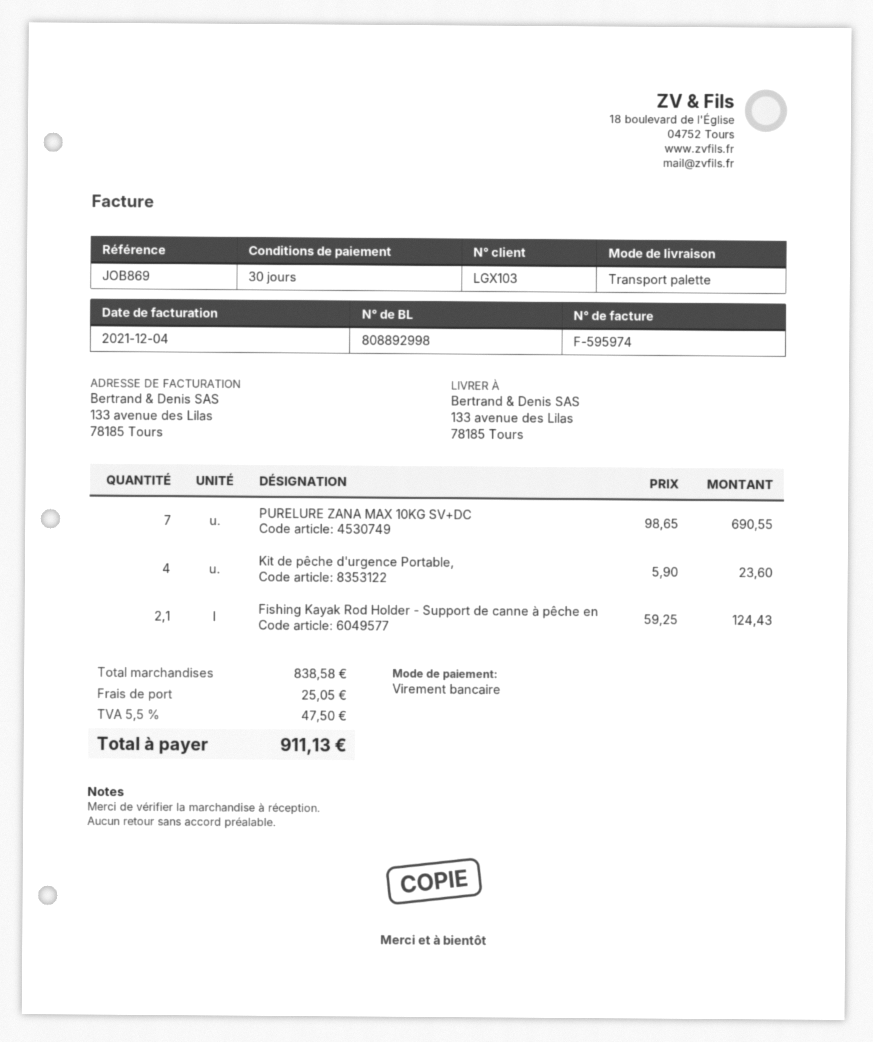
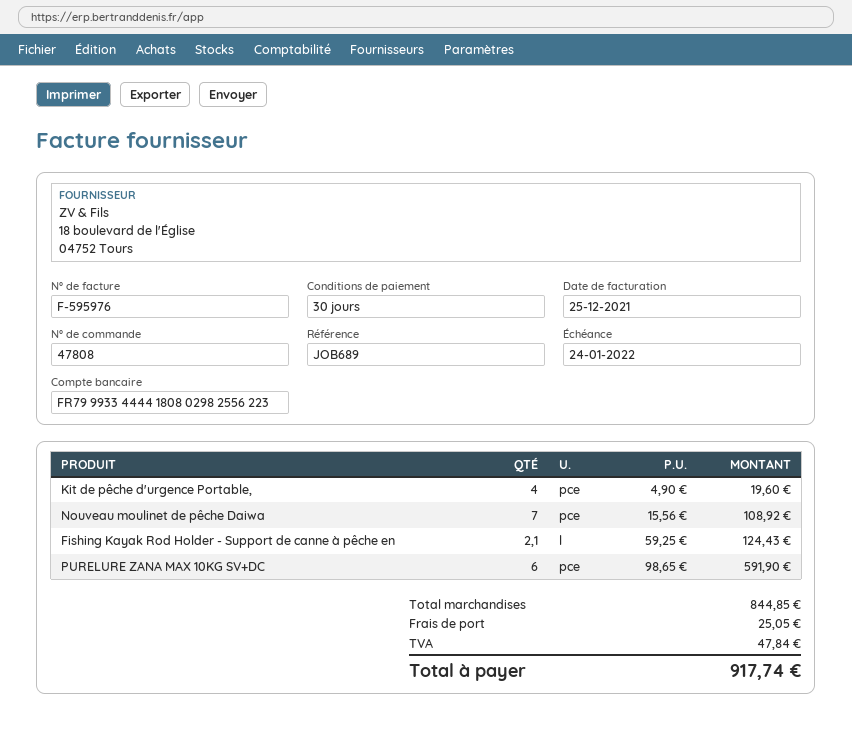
invoice number: F-595974 -> F-595976
invoice date: 2021-12-04 -> 2021-12-25
reference: JOB869 -> JOB689
PURELURE ZANA MAX 10KG SV+DC: 7 x 98.65 = 690.55 -> 6 x 98.65 = 591.90
Kit de pêche d'urgence Portable,: 4 x 5.90 = 23.60 -> 4 x 4.90 = 19.60
Nouveau moulinet de pêche Daiwa: none -> 7 x 15.56 = 108.92
subtotal: 838.58 -> 844.85
tax: 47.50 -> 47.84
total: 911.13 -> 917.74

